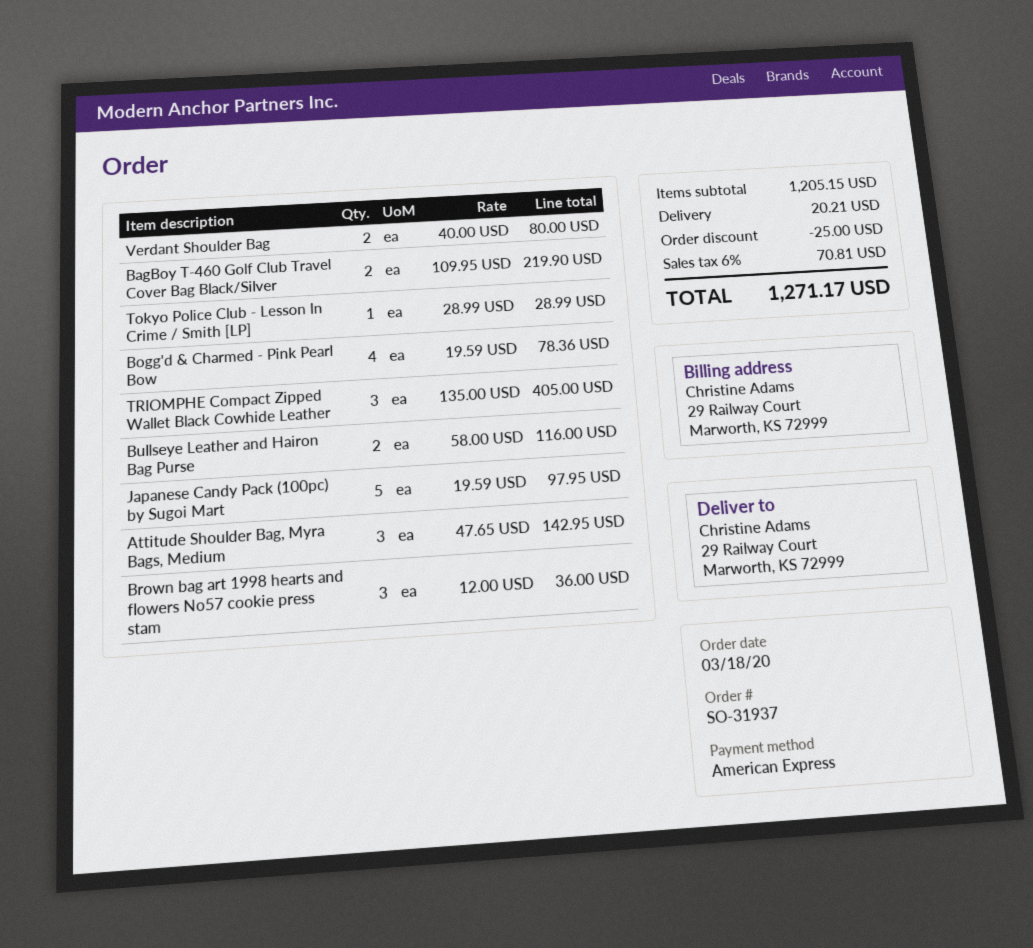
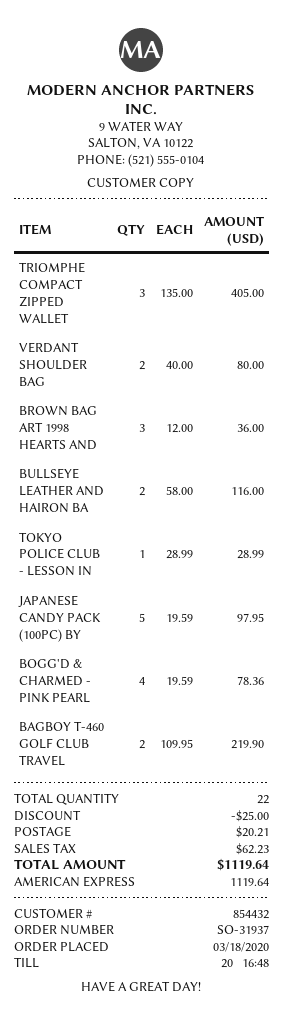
Attitude Shoulder Bag, Myra Bags, Medium: 3 x 47.65 = 142.95 -> none
tax: 70.81 -> 62.23
total: 1271.17 -> 1119.64

